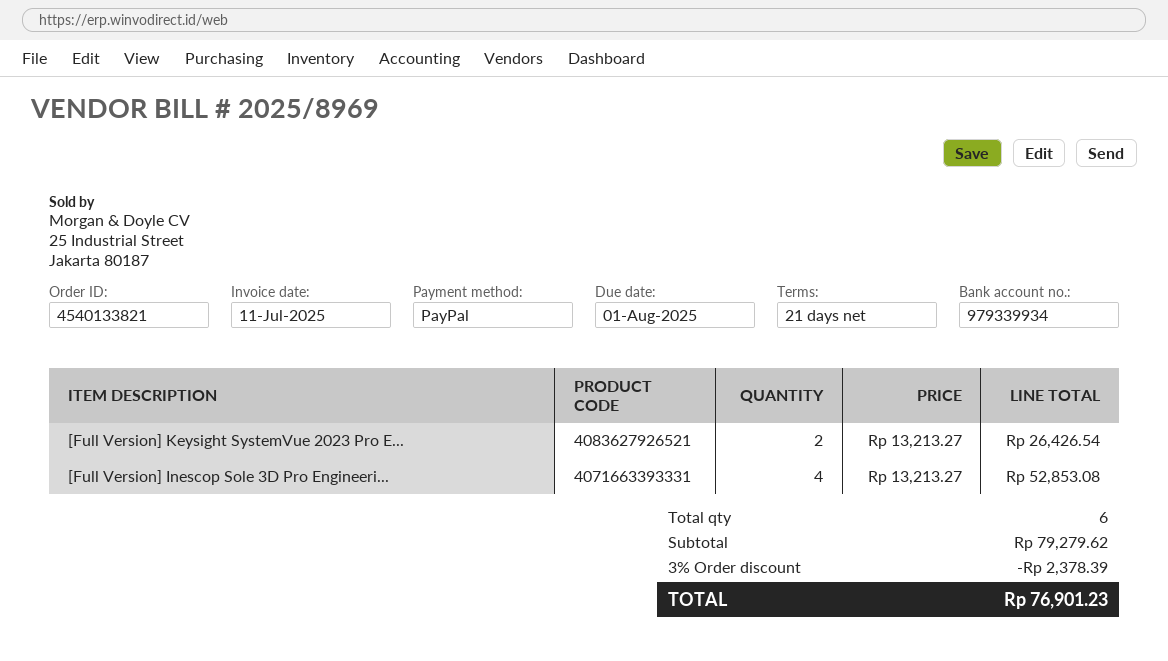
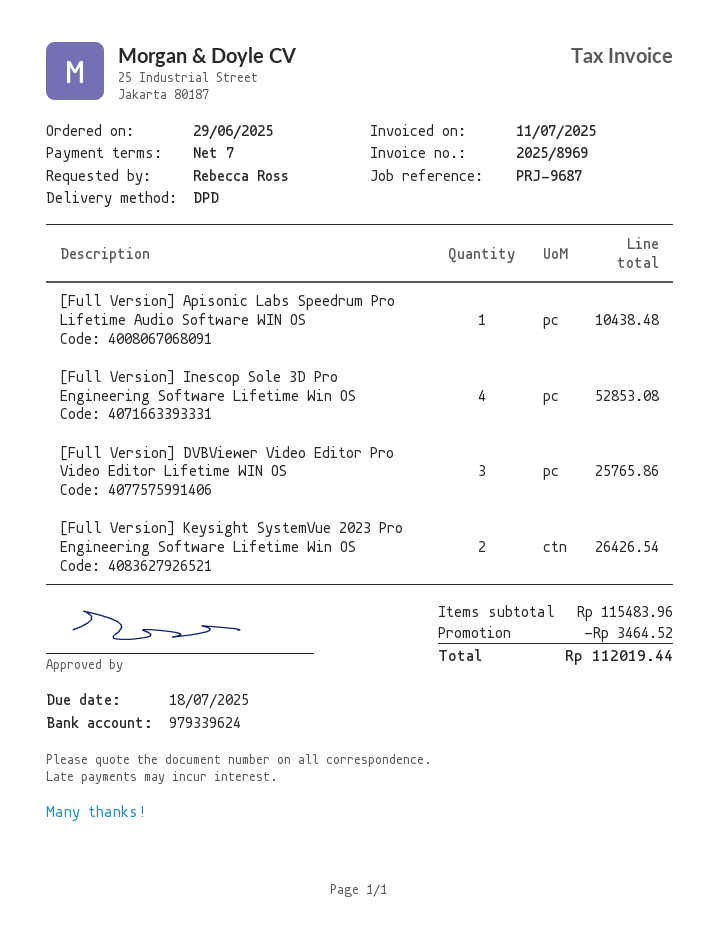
payment terms: 21 days -> 7 days
due date: 2025-08-01 -> 2025-07-18
bank account: 979339934 -> 979339624
[Full Version] Apisonic Labs Speedrum Pro Lifetime Audio Software WIN OS: none -> 1 for 10438.48
[Full Version] DVBViewer Video Editor Pro Video Editor Lifetime WIN OS: none -> 3 for 25765.86
subtotal: 79279.62 -> 115483.96
discount: 2378.39 -> 3464.52
total: 76901.23 -> 112019.44

